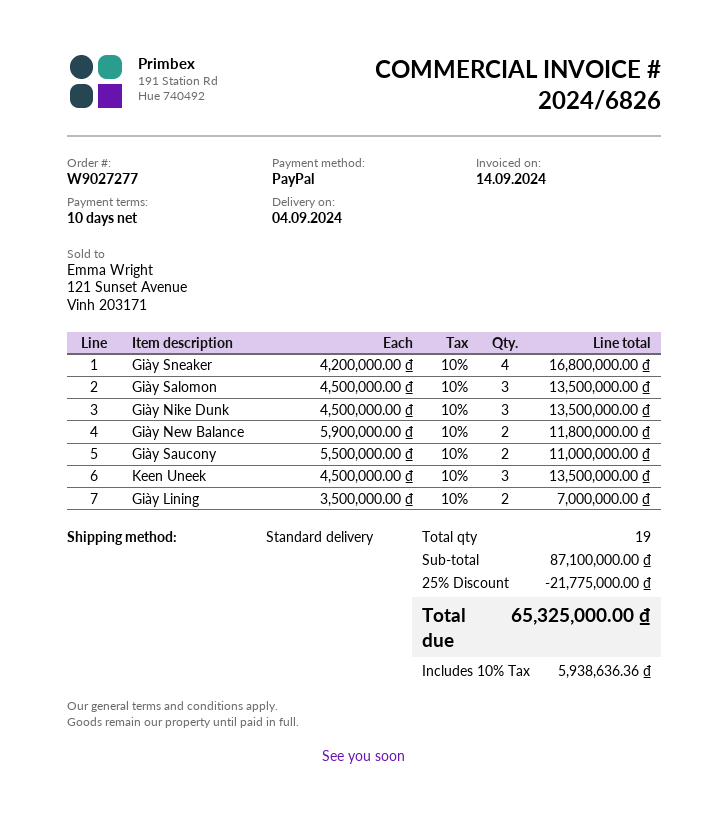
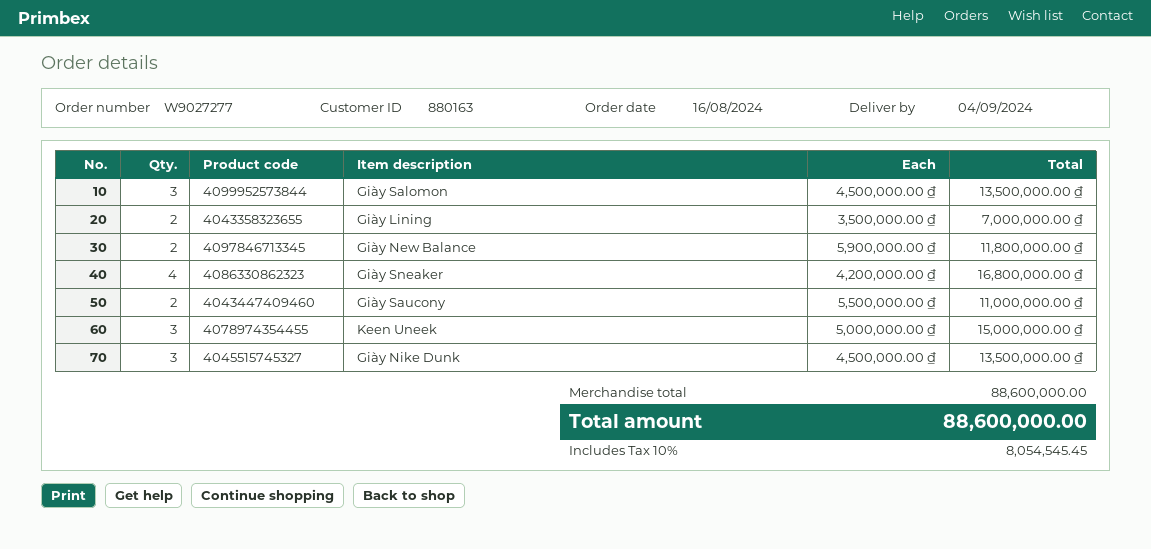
Keen Uneek: 3 x 4500000.00 = 13500000.00 -> 3 x 5000000.00 = 15000000.00
subtotal: 87100000.00 -> 88600000.00
discount: 25% = 21775000.00 -> none
tax: 10% = 5938636.36 -> 10% = 8054545.45
total: 65325000.00 -> 88600000.00

